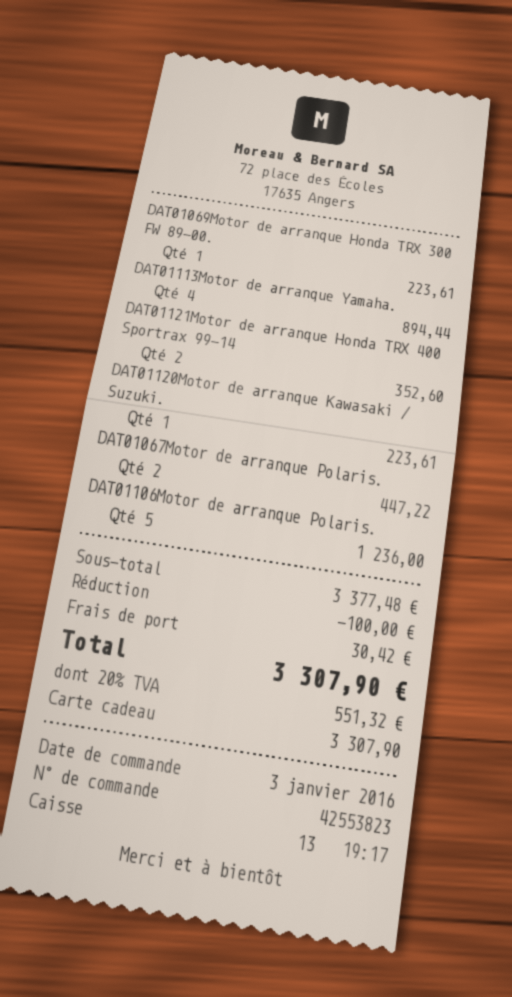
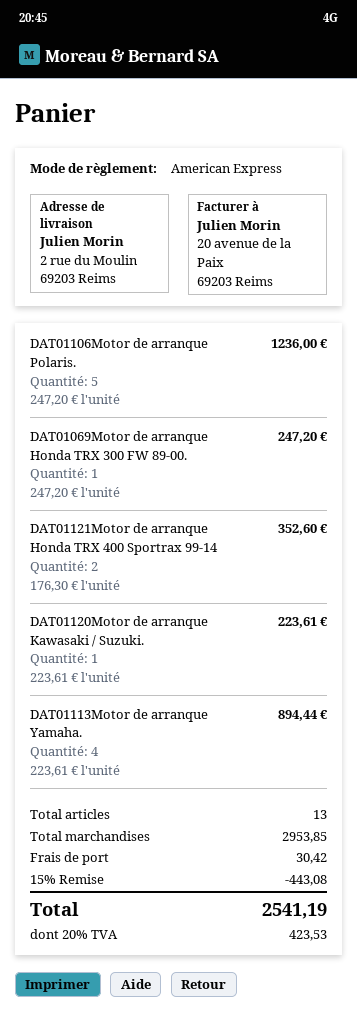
payment method: gift card -> American Express
DAT01069Motor de arranque Honda TRX 300 FW 89-00.: 1 for 223.61 -> 1 for 247.20
DAT01067Motor de arranque Polaris.: 2 for 447.22 -> none
subtotal: 3377.48 -> 2953.85
discount: 100.00 -> 443.08
tax: 20% = 551.32 -> 20% = 423.53
total: 3307.90 -> 2541.19

